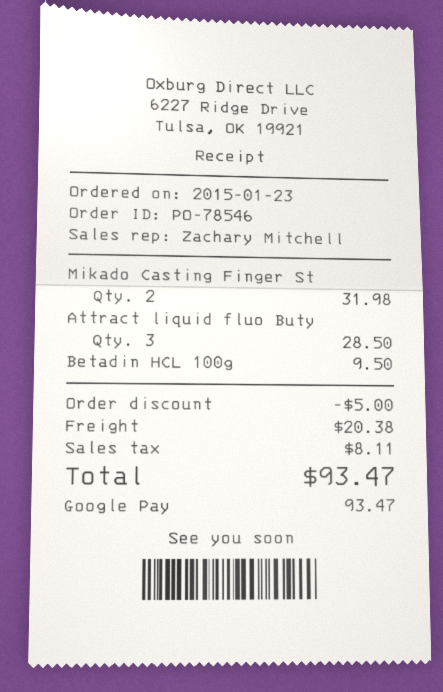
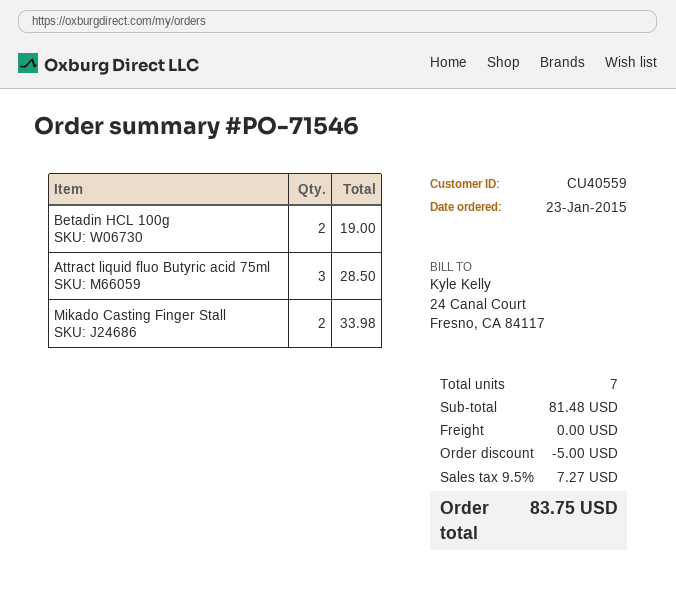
order number: PO-78546 -> PO-71546
Mikado Casting Finger St: 2 for 31.98 -> 2 for 33.98
Betadin HCL 100g: 1 for 9.50 -> 2 for 19.00
shipping: 20.38 -> 0.00
tax: 8.11 -> 7.27
total: 93.47 -> 83.75

